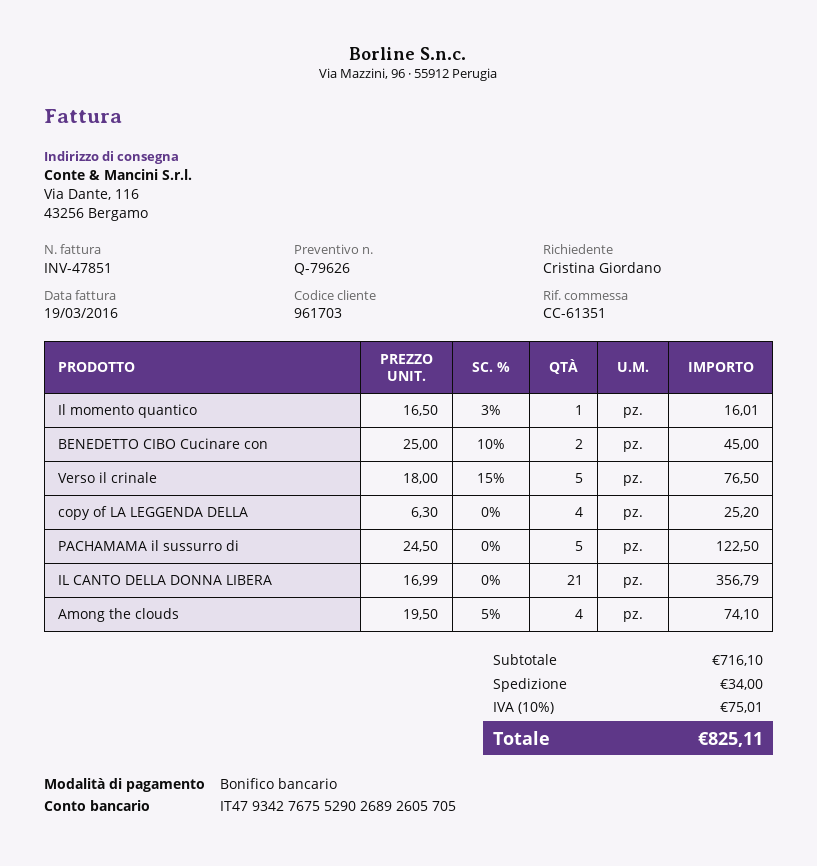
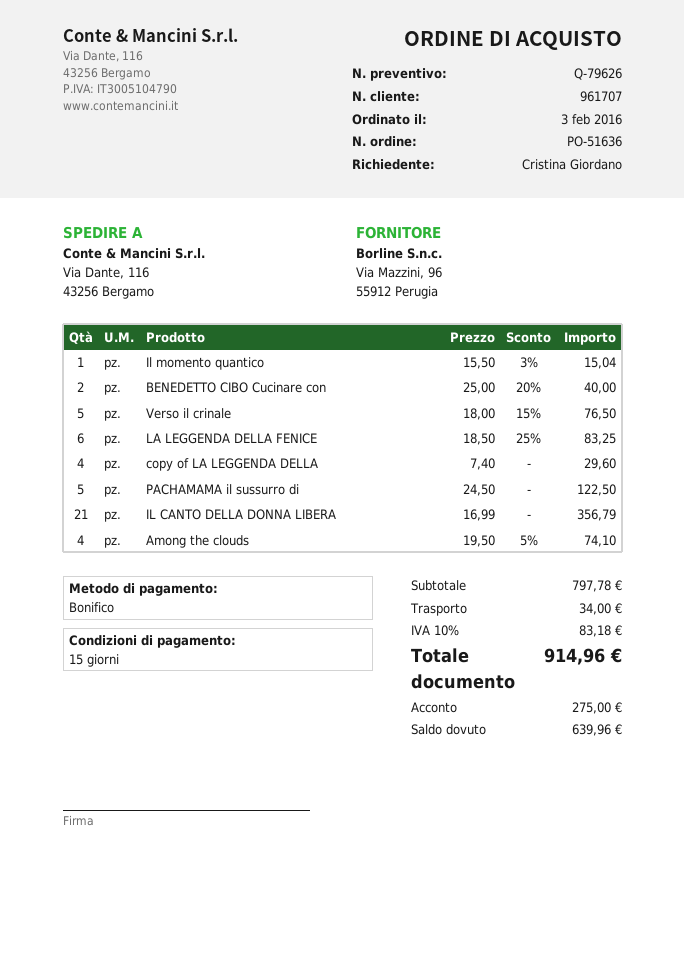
customer number: 961703 -> 961707
Il momento quantico: 1 x 16.50 - 3% = 16.01 -> 1 x 15.50 - 3% = 15.04
BENEDETTO CIBO Cucinare con: 2 x 25.00 - 10% = 45.00 -> 2 x 25.00 - 20% = 40.00
copy of LA LEGGENDA DELLA: 4 x 6.30 = 25.20 -> 4 x 7.40 = 29.60
LA LEGGENDA DELLA FENICE: none -> 6 x 18.50 - 25% = 83.25
subtotal: 716.10 -> 797.78
tax: 10% = 75.01 -> 10% = 83.18
total: 825.11 -> 914.96

